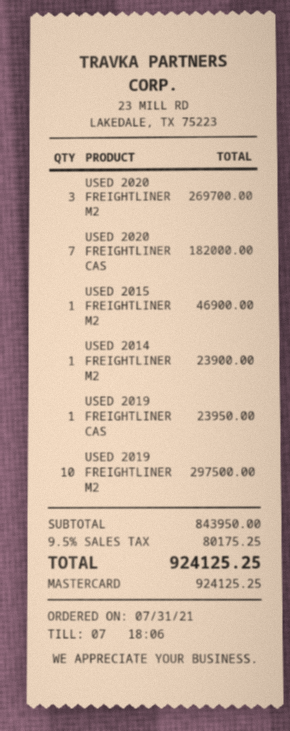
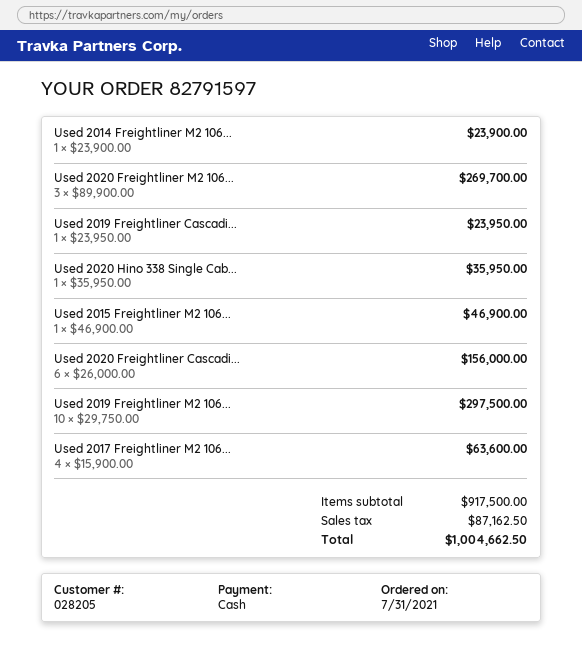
payment method: Mastercard -> cash
USED 2020 FREIGHTLINER CAS: 7 for 182000.00 -> 6 for 156000.00
Used 2020 Hino 338 Single Cab...: none -> 1 for 35950.00
Used 2017 Freightliner M2 106...: none -> 4 for 63600.00
subtotal: 843950.00 -> 917500.00
tax: 80175.25 -> 87162.50
total: 924125.25 -> 1004662.50

